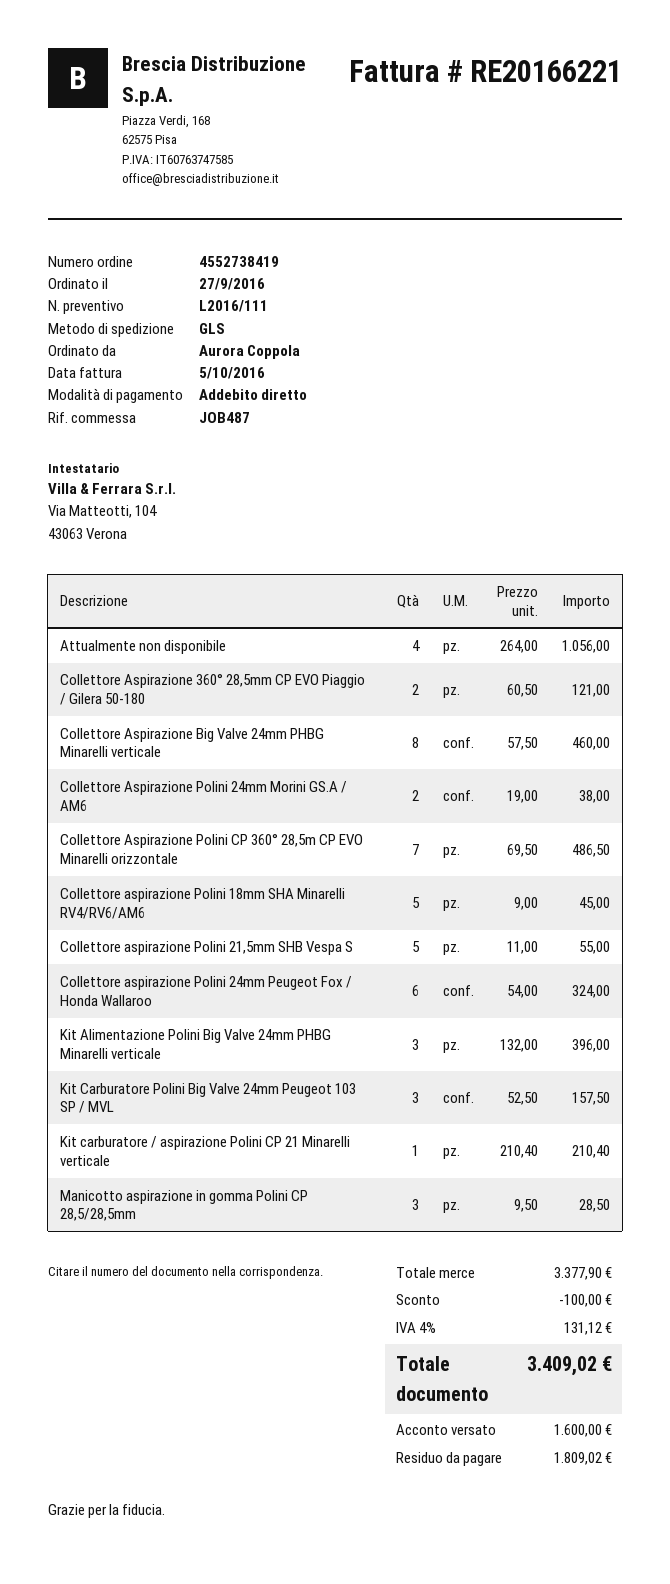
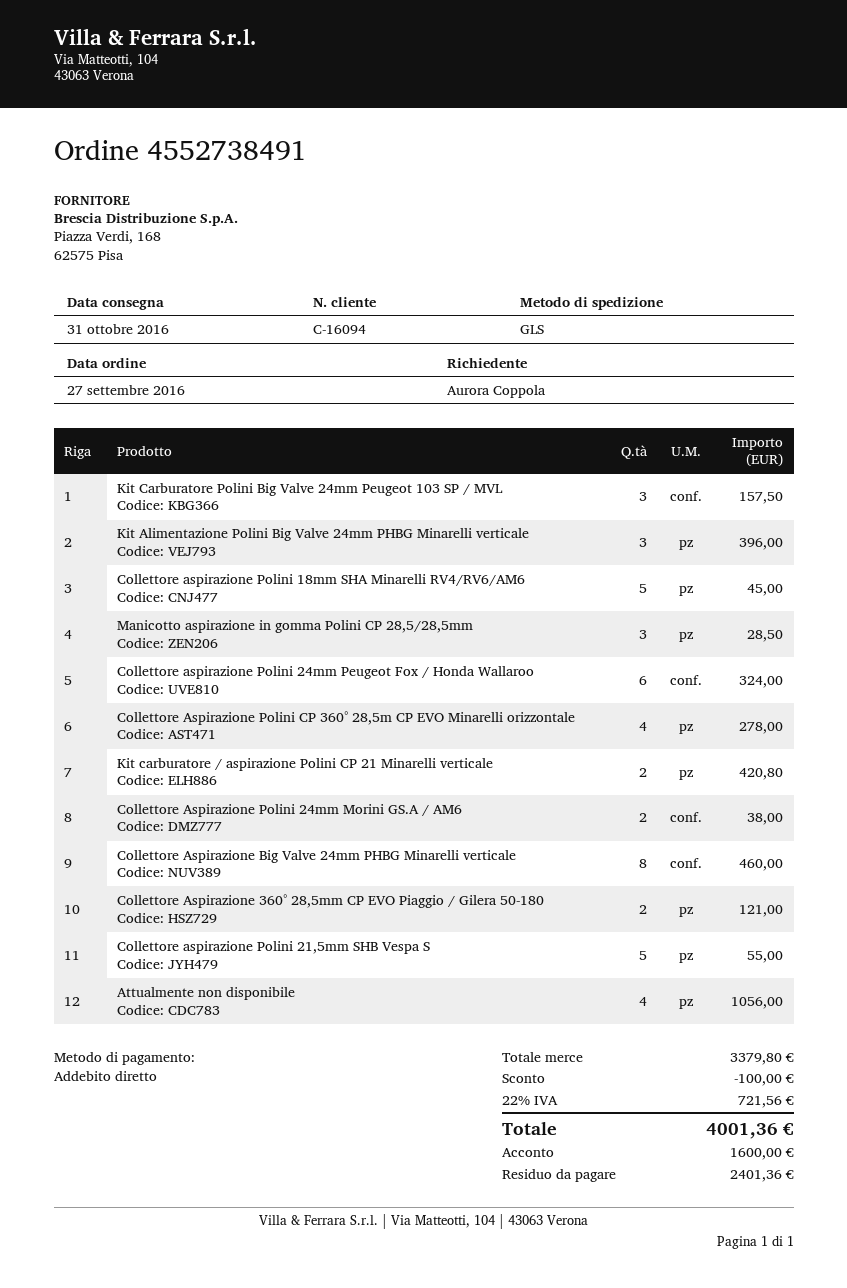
order number: 4552738419 -> 4552738491
Collettore Aspirazione Polini CP 360° 28,5m CP EVO Minarelli orizzontale: 7 for 486.50 -> 4 for 278.00
Kit carburatore / aspirazione Polini CP 21 Minarelli verticale: 1 for 210.40 -> 2 for 420.80
subtotal: 3377.90 -> 3379.80
tax: 4% = 131.12 -> 22% = 721.56
total: 3409.02 -> 4001.36
balance: 1809.02 -> 2401.36

